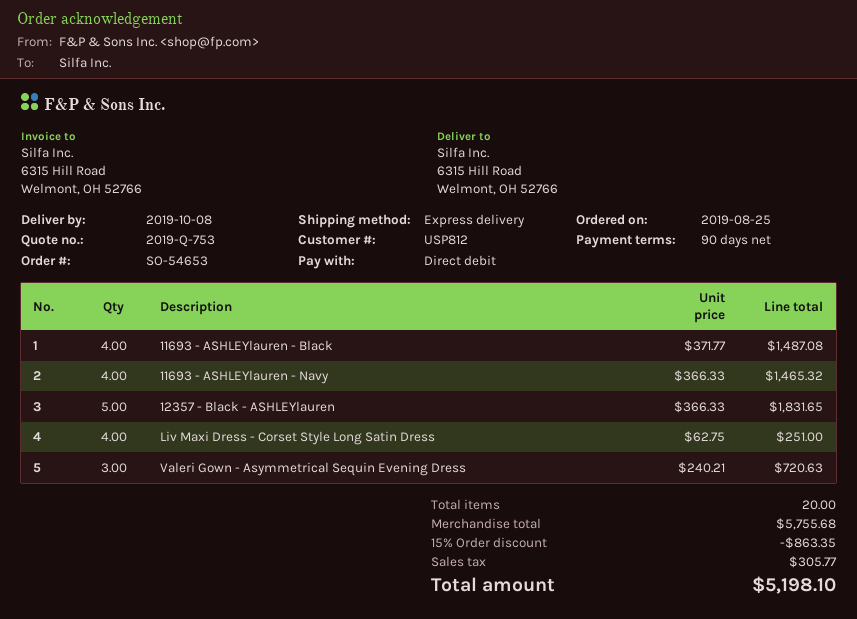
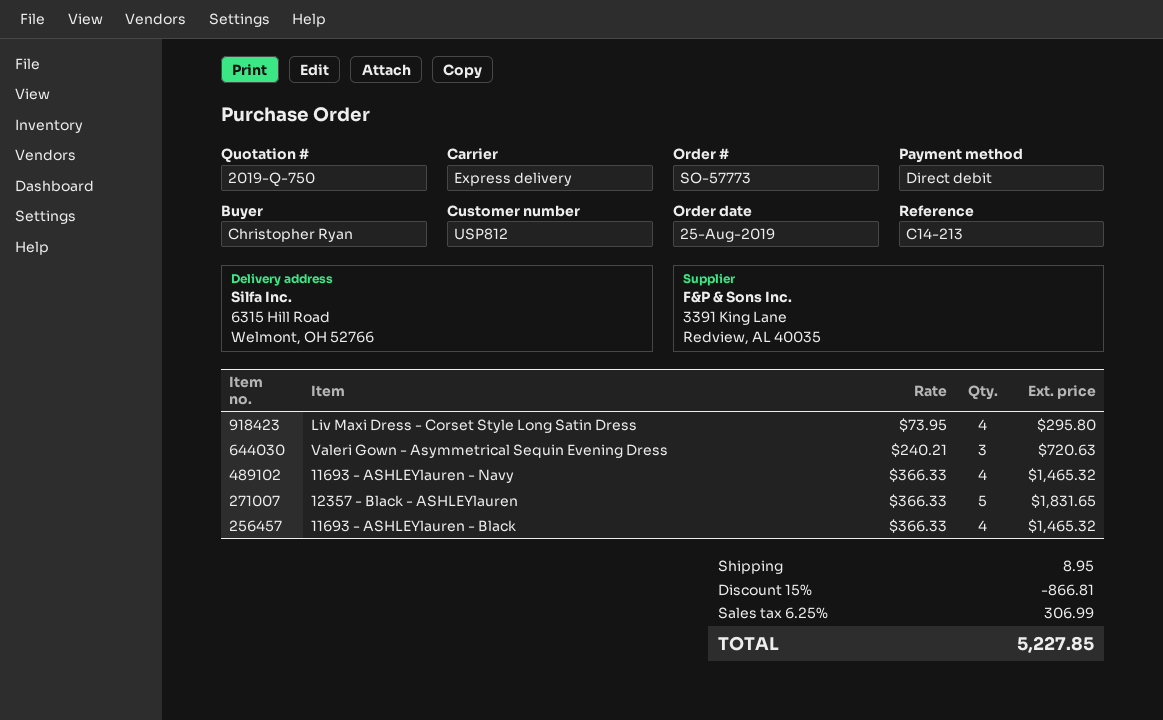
quote number: 2019-Q-753 -> 2019-Q-750
order number: SO-54653 -> SO-57773
11693 - ASHLEYlauren - Black: 4 x 371.77 = 1487.08 -> 4 x 366.33 = 1465.32
Liv Maxi Dress - Corset Style Long Satin Dress: 4 x 62.75 = 251.00 -> 4 x 73.95 = 295.80
discount: 15% = 863.35 -> 15% = 866.81
shipping: none -> 8.95
tax: 305.77 -> 306.99
total: 5198.10 -> 5227.85

